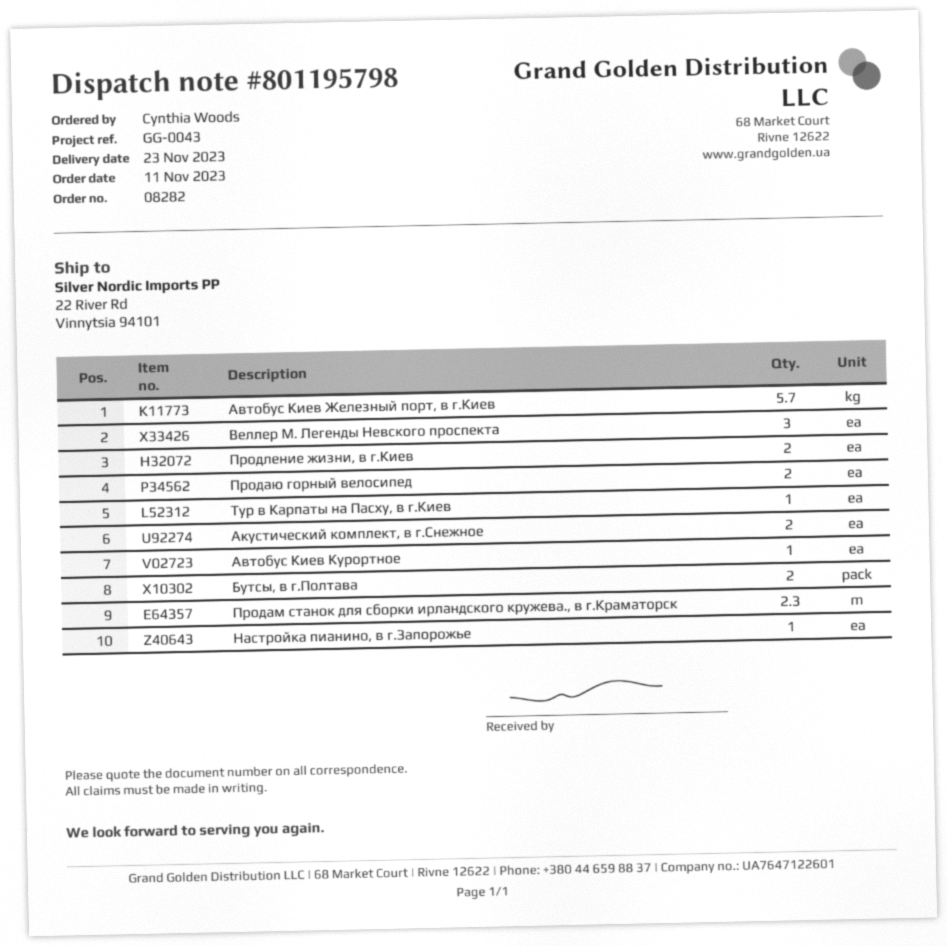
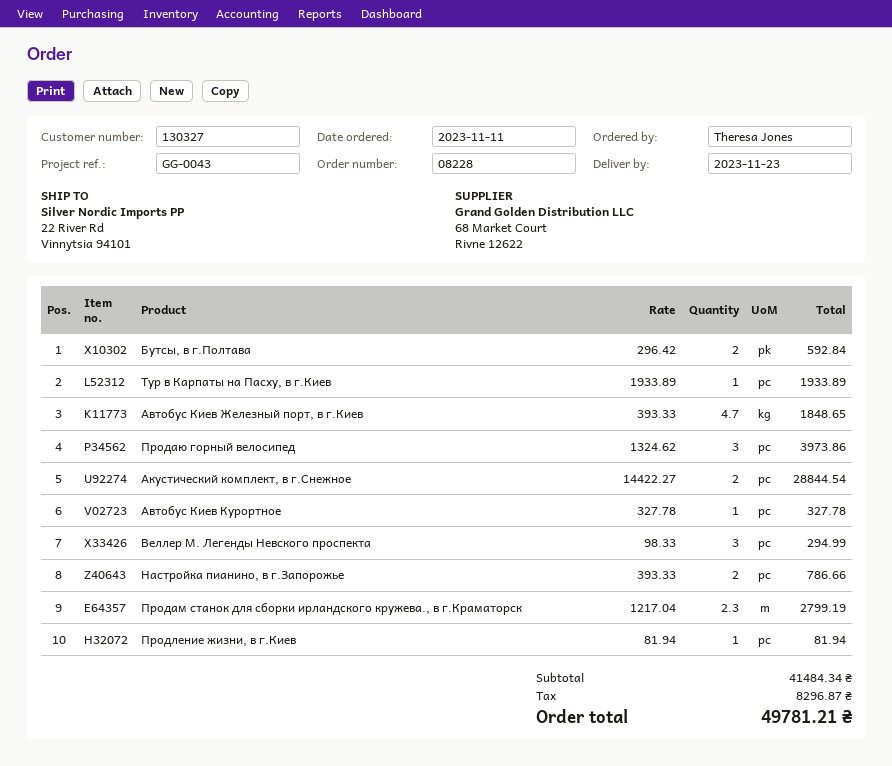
order number: 08282 -> 08228
ordered by: Cynthia Woods -> Theresa Jones
Автобус Киев Железный порт, в г.Киев: 5.7 -> 4.7
Продление жизни, в г.Киев: 2 -> 1
Продаю горный велосипед: 2 -> 3
Настройка пианино, в г.Запорожье: 1 -> 2

